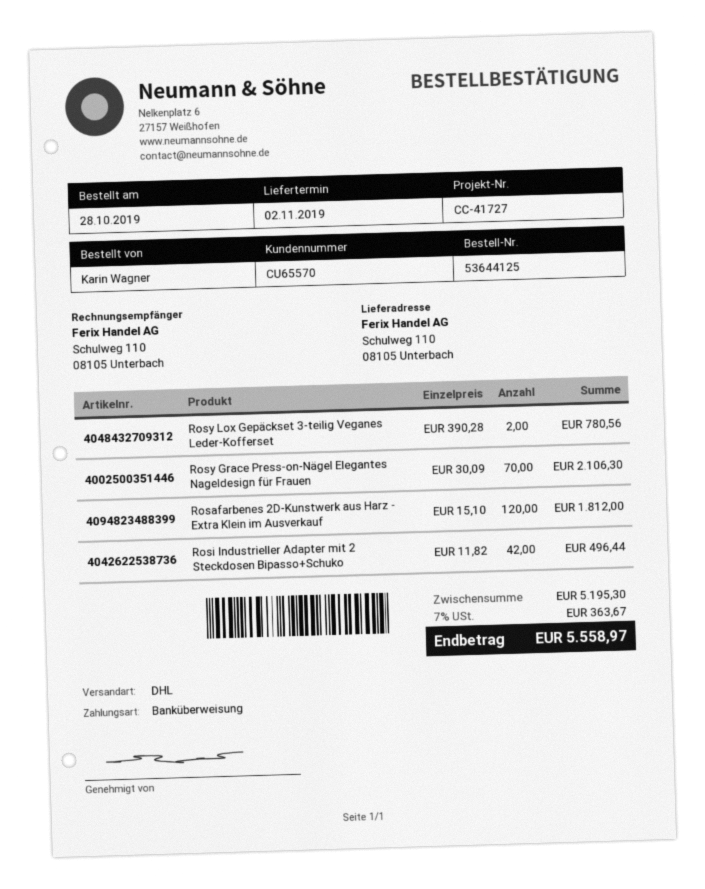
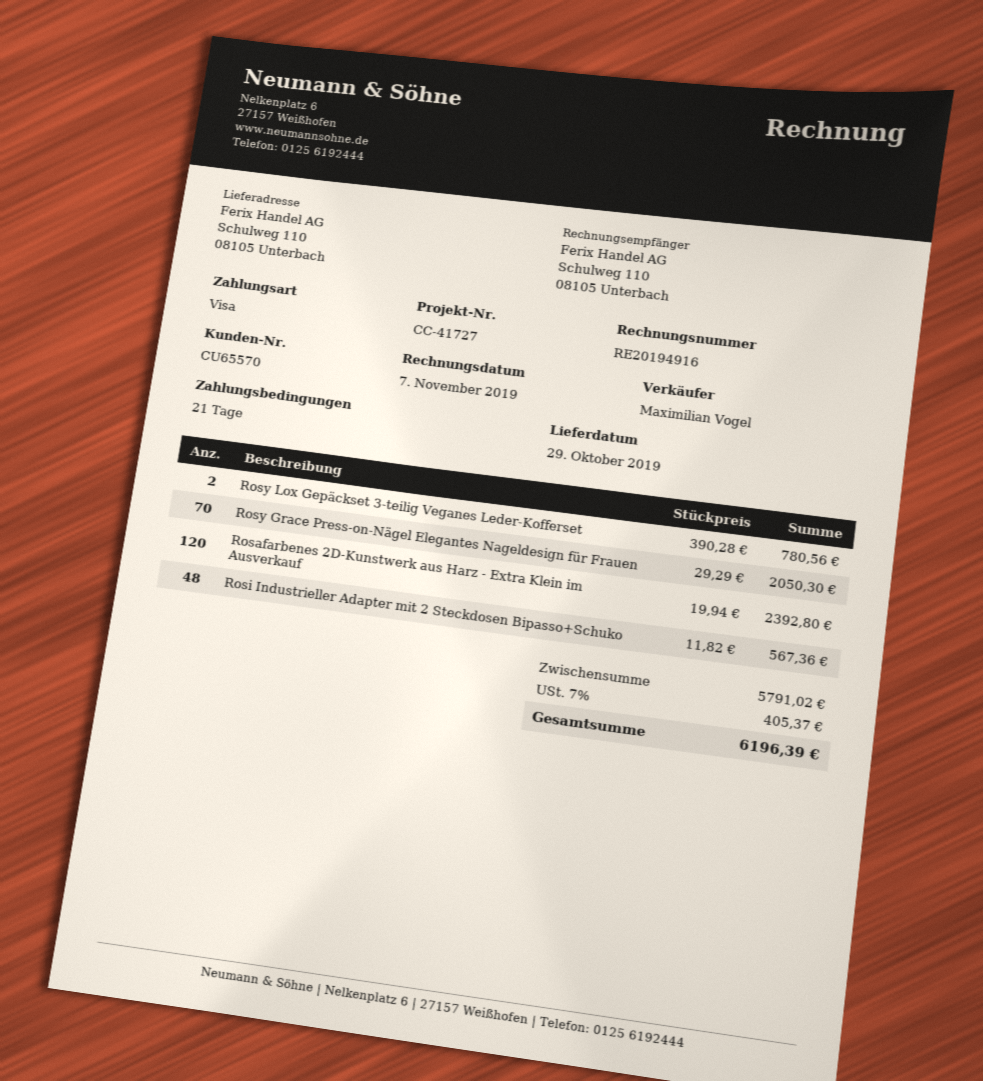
delivery date: 2019-11-02 -> 2019-10-29
payment method: bank transfer -> Visa
Rosy Grace Press-on-Nägel Elegantes Nageldesign für Frauen: 70 x 30.09 = 2106.30 -> 70 x 29.29 = 2050.30
Rosafarbenes 2D-Kunstwerk aus Harz - Extra Klein im Ausverkauf: 120 x 15.10 = 1812.00 -> 120 x 19.94 = 2392.80
Rosi Industrieller Adapter mit 2 Steckdosen Bipasso+Schuko: 42 x 11.82 = 496.44 -> 48 x 11.82 = 567.36
subtotal: 5195.30 -> 5791.02
tax: 7% = 363.67 -> 7% = 405.37
total: 5558.97 -> 6196.39

